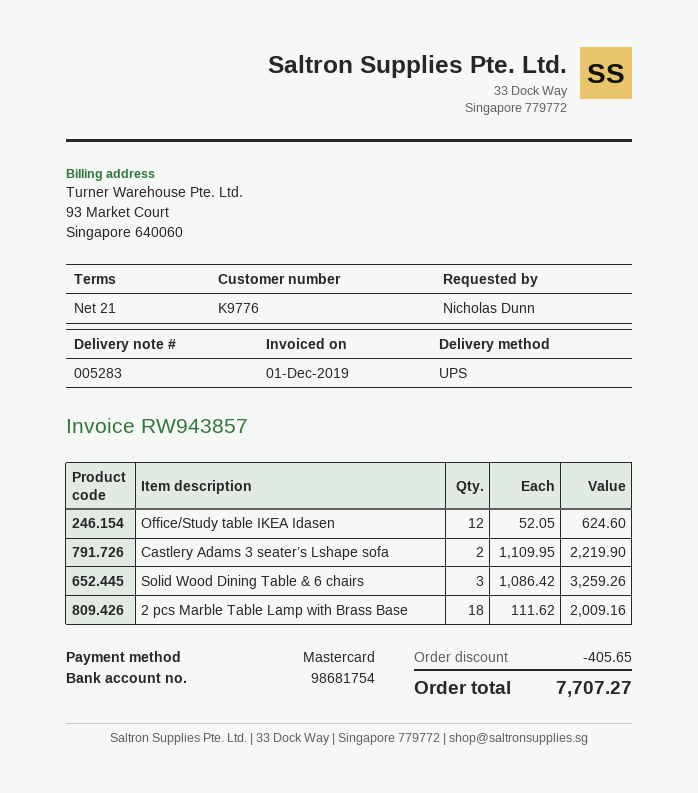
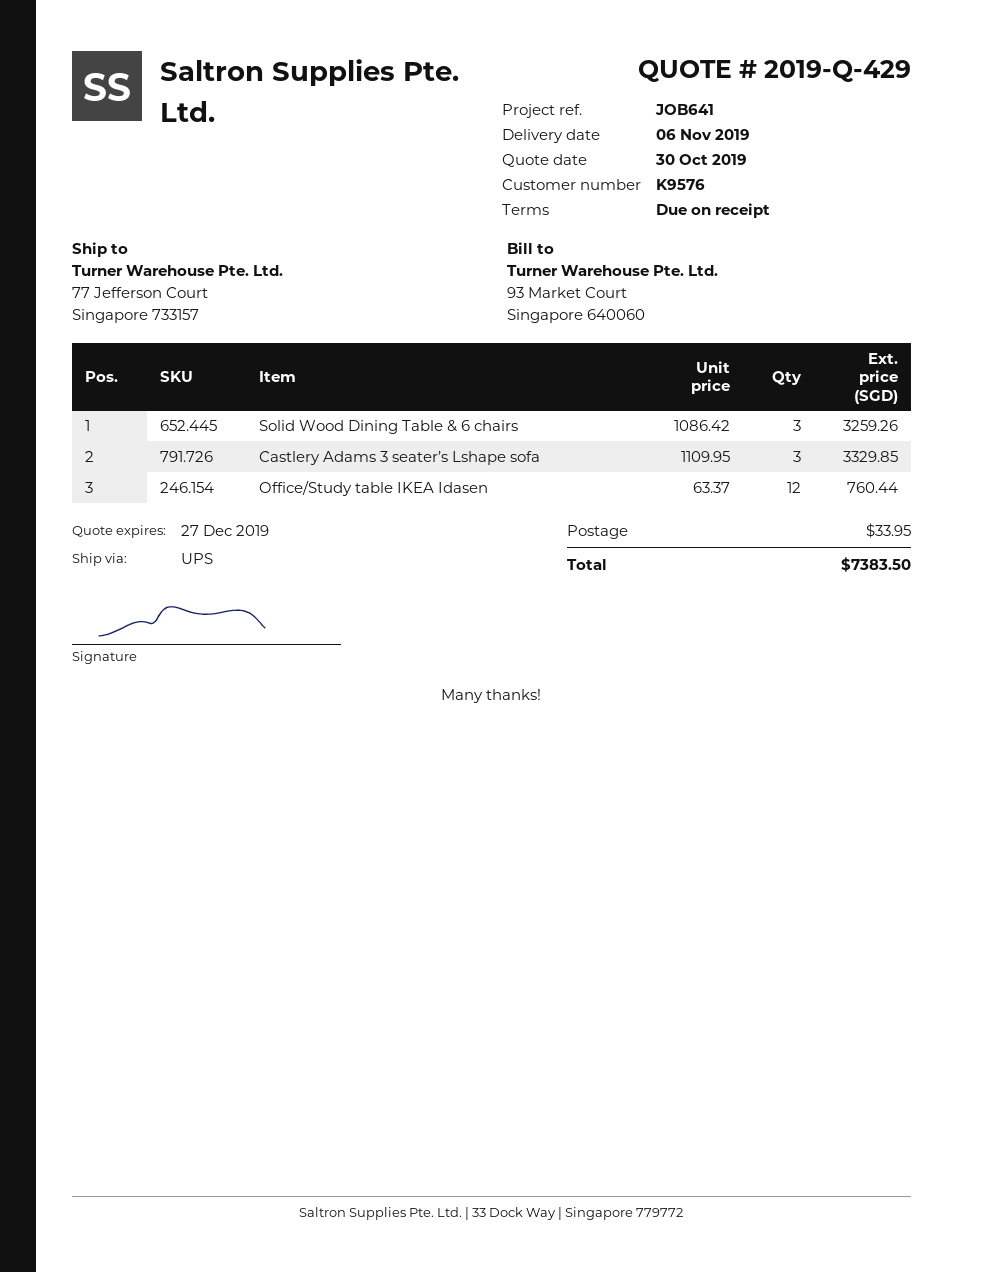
payment terms: 21 days -> on receipt
customer number: K9776 -> K9576
Office/Study table IKEA Idasen: 12 x 52.05 = 624.60 -> 12 x 63.37 = 760.44
Castlery Adams 3 seater’s Lshape sofa: 2 x 1109.95 = 2219.90 -> 3 x 1109.95 = 3329.85
2 pcs Marble Table Lamp with Brass Base: 18 x 111.62 = 2009.16 -> none
discount: 405.65 -> none
shipping: none -> 33.95
total: 7707.27 -> 7383.50

